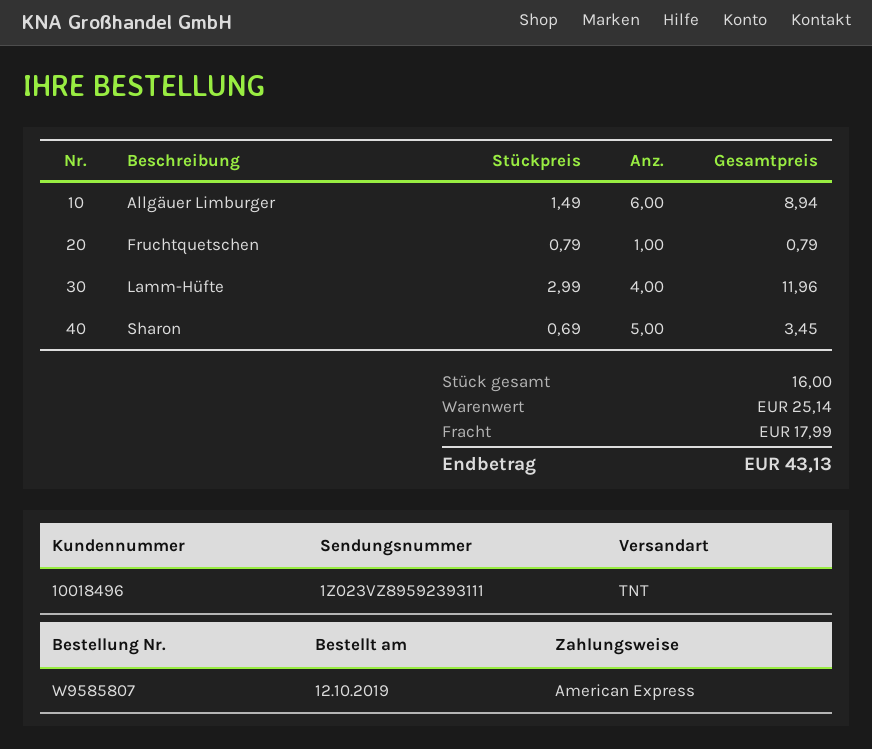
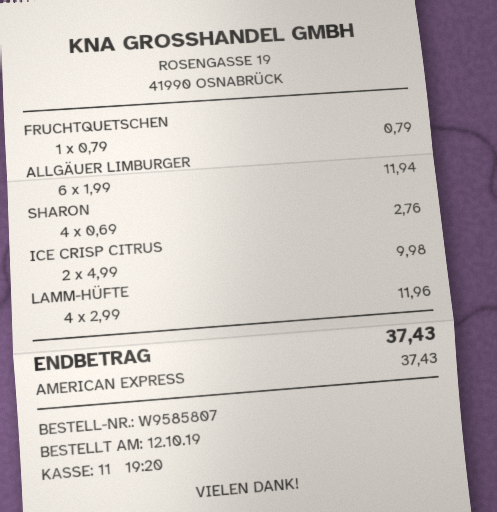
Allgäuer Limburger: 6 x 1.49 = 8.94 -> 6 x 1.99 = 11.94
Sharon: 5 x 0.69 = 3.45 -> 4 x 0.69 = 2.76
ICE CRISP CITRUS: none -> 2 x 4.99 = 9.98
shipping: 17.99 -> none
total: 43.13 -> 37.43

